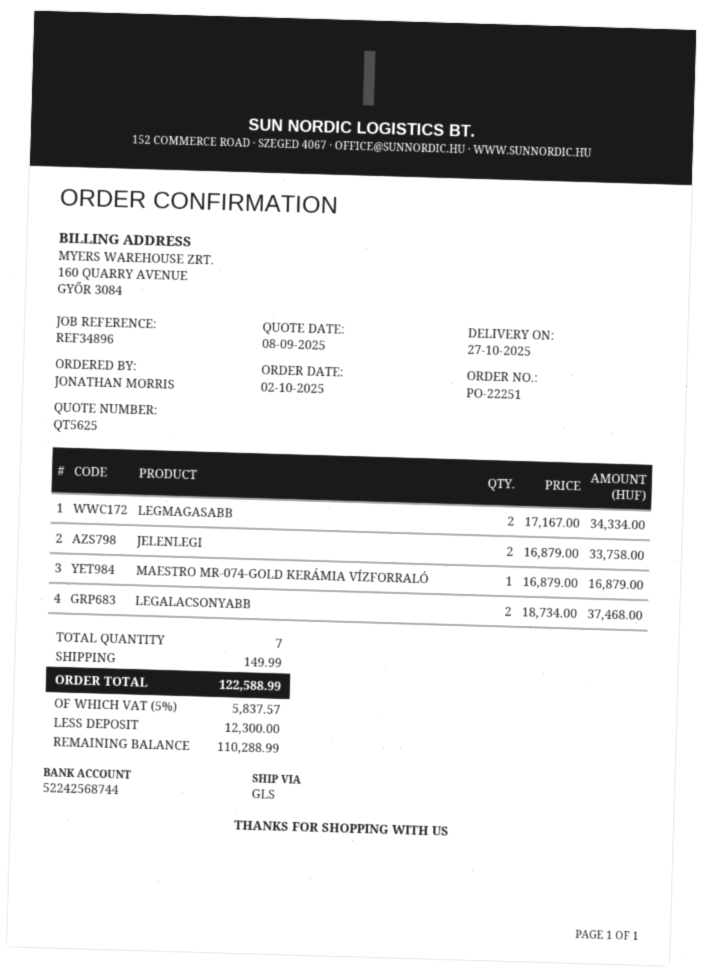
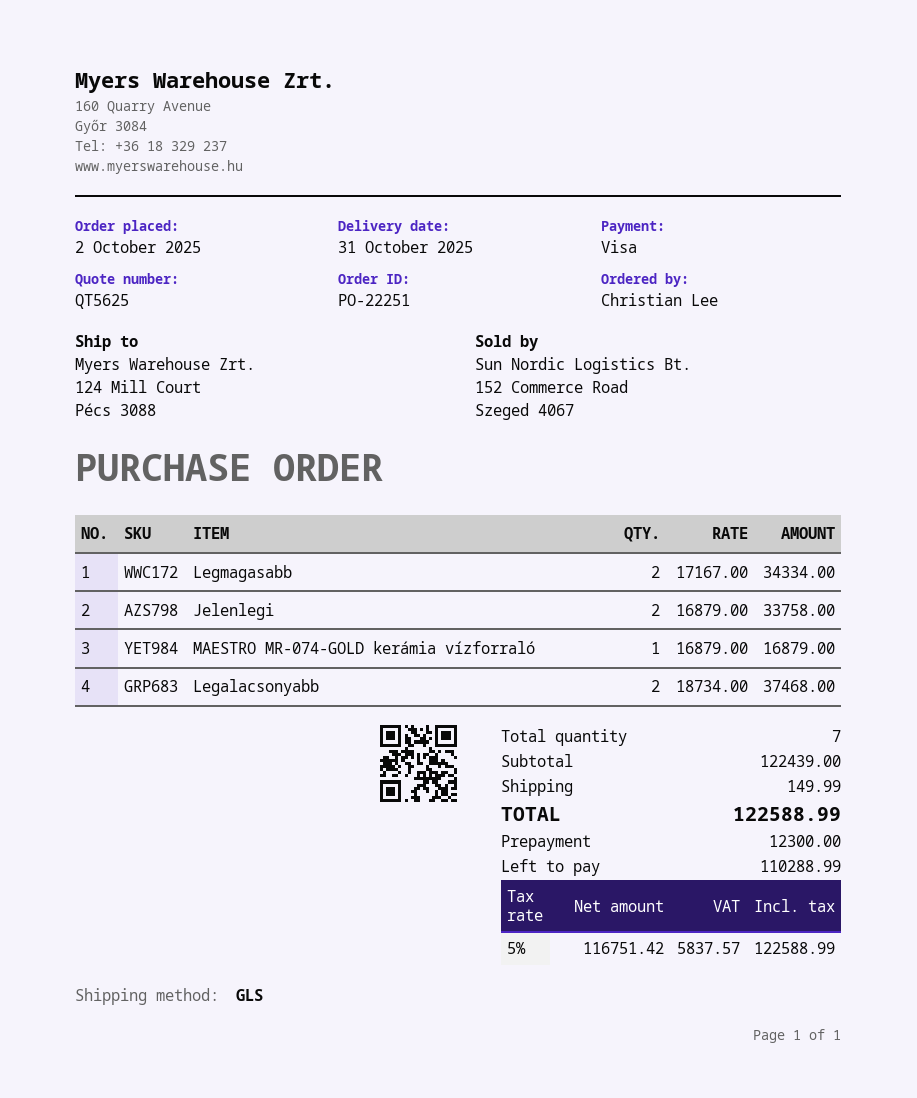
delivery date: 2025-10-27 -> 2025-10-31
ordered by: JONATHAN MORRIS -> Christian Lee

